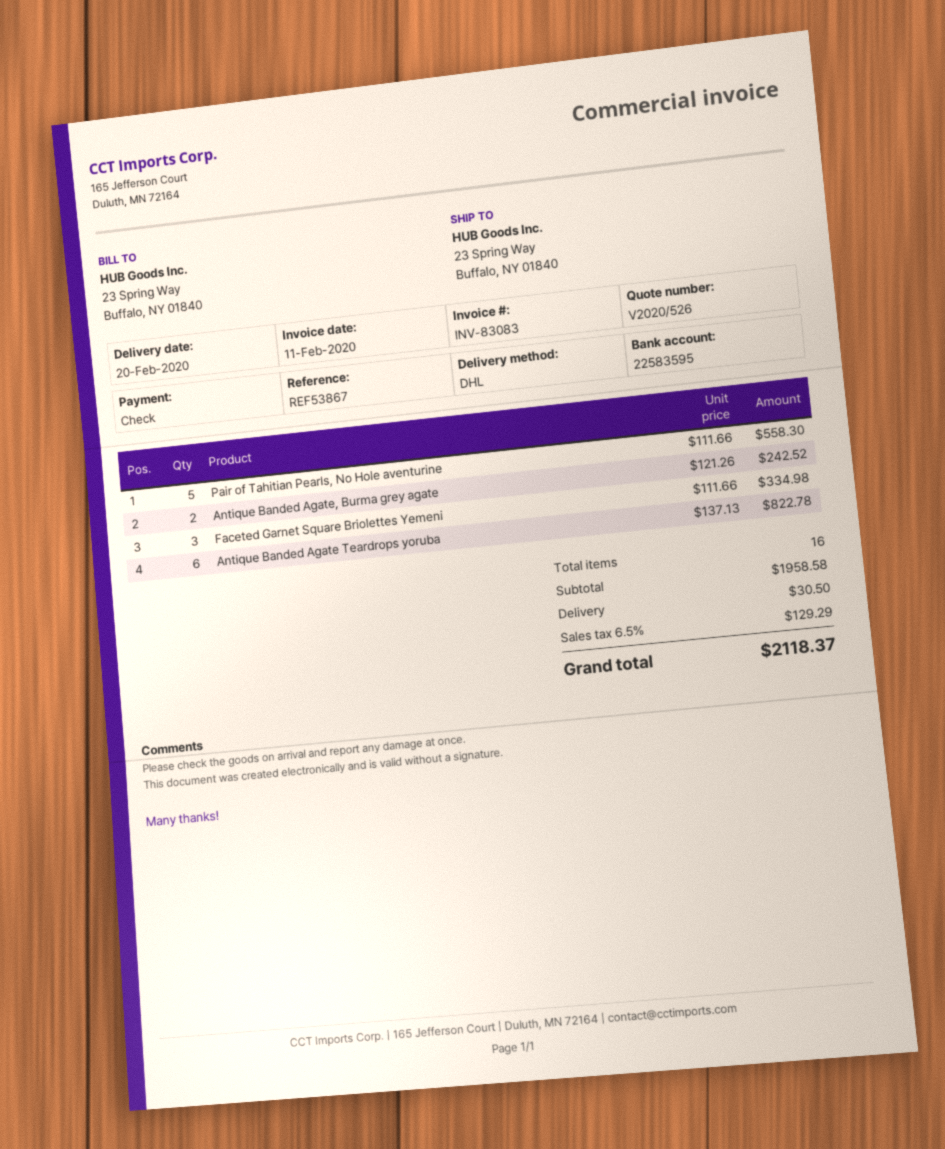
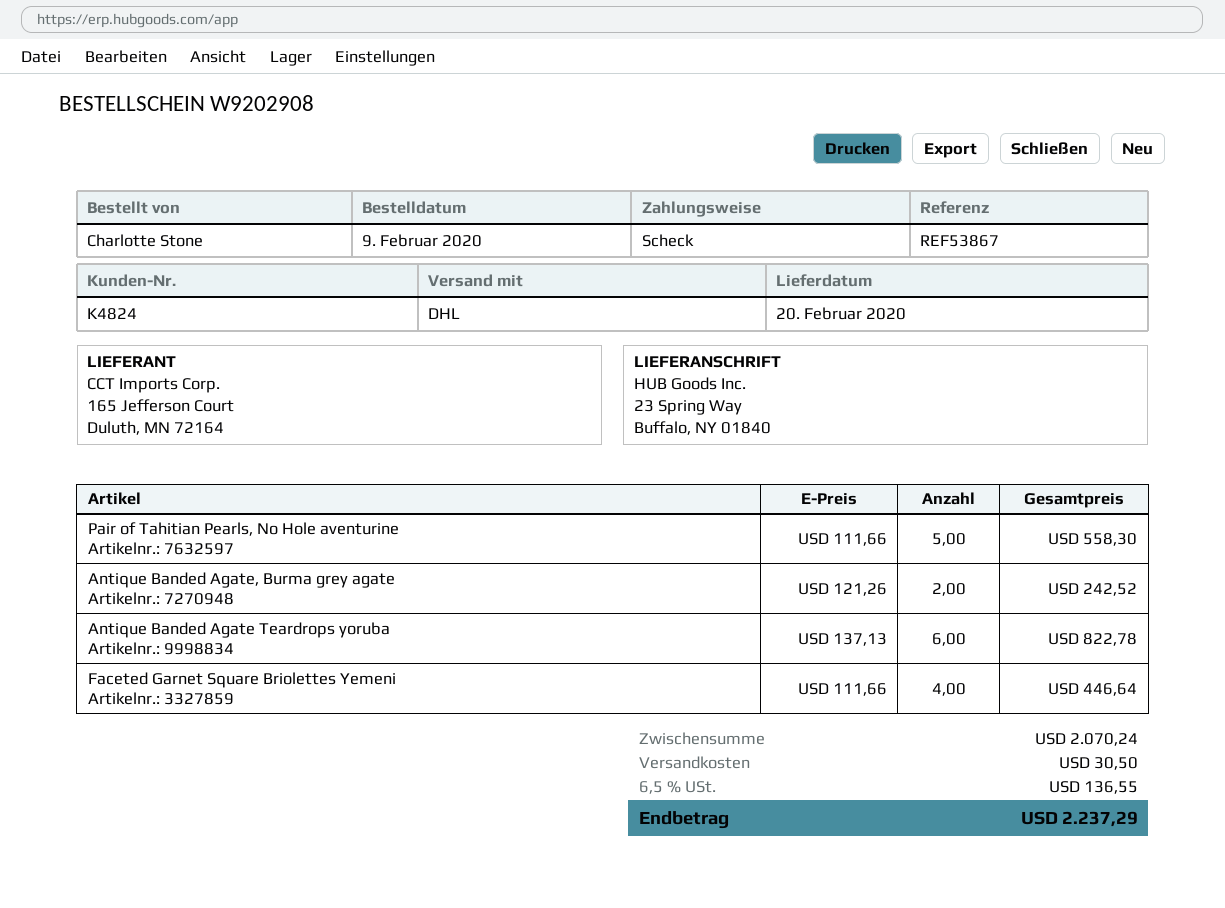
Faceted Garnet Square Briolettes Yemeni: 3 x 111.66 = 334.98 -> 4 x 111.66 = 446.64
subtotal: 1958.58 -> 2070.24
tax: 6.5% = 129.29 -> 6.5% = 136.55
total: 2118.37 -> 2237.29

